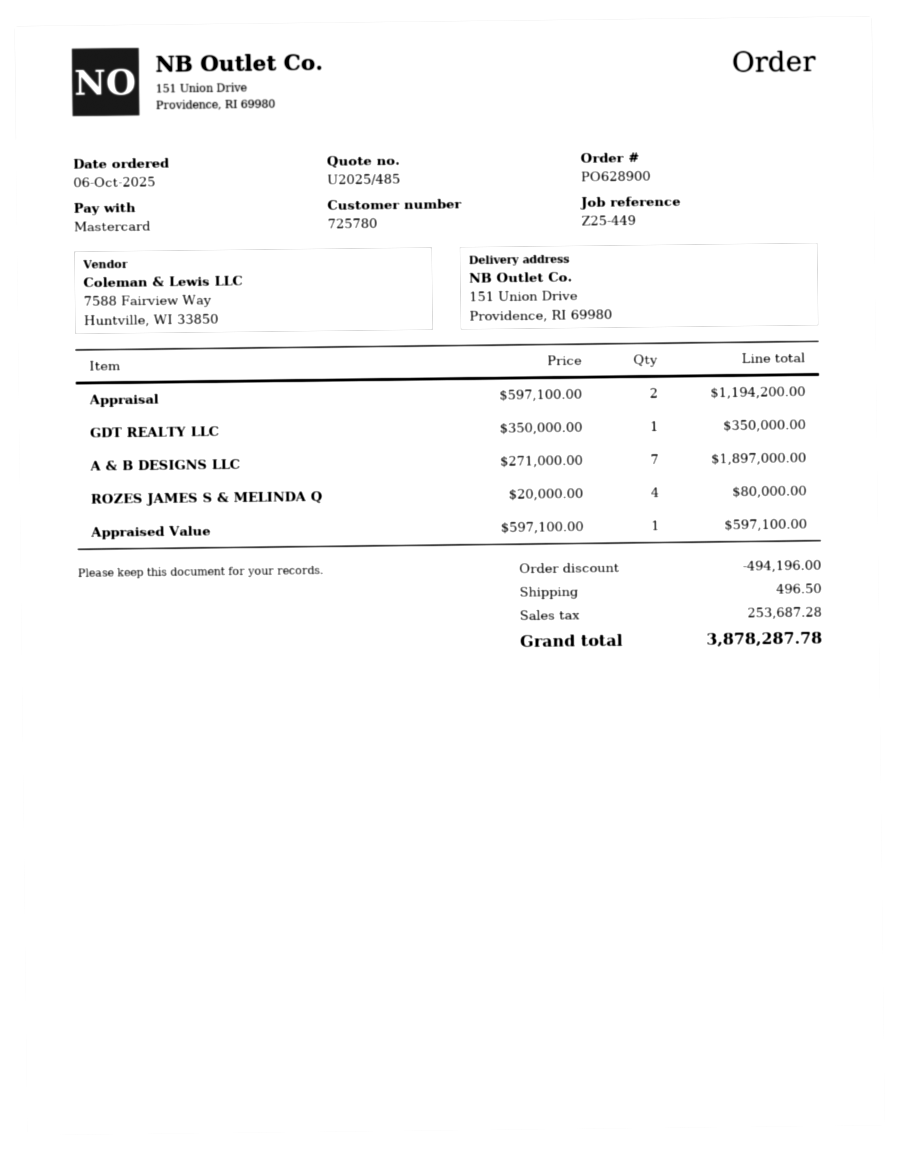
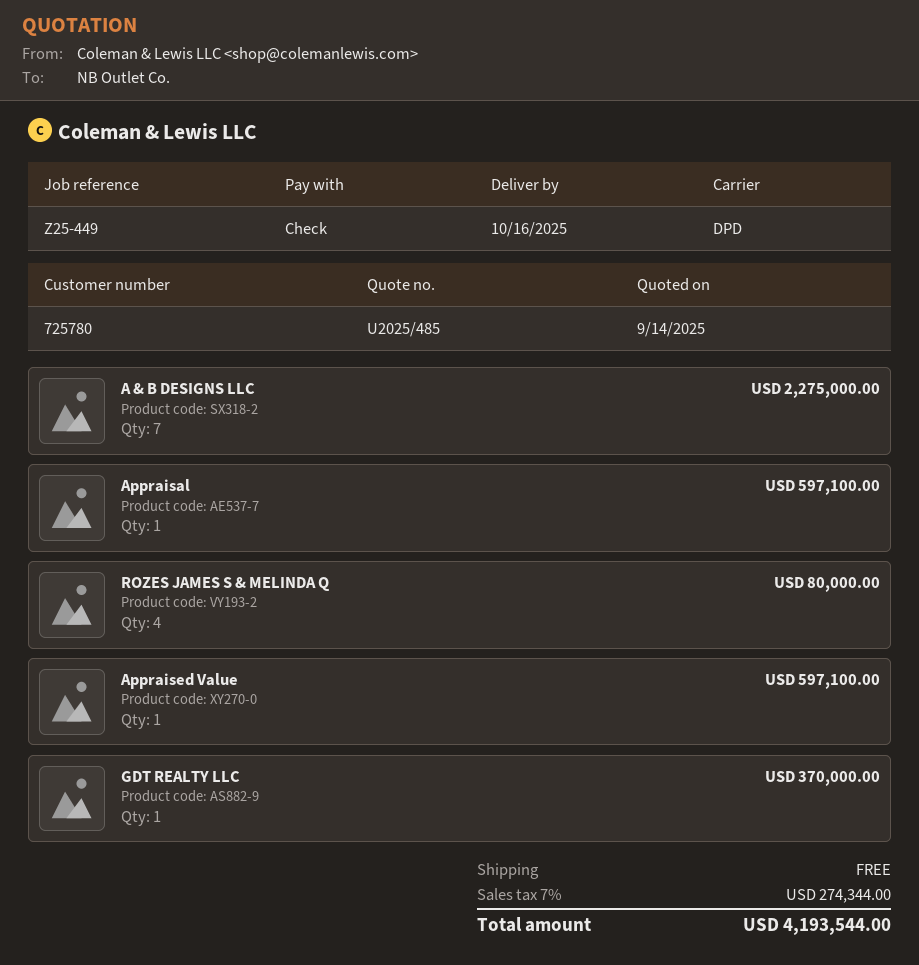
payment method: Mastercard -> cheque
Appraisal: 2 for 1194200.00 -> 1 for 597100.00
GDT REALTY LLC: 1 for 350000.00 -> 1 for 370000.00
A & B DESIGNS LLC: 7 for 1897000.00 -> 7 for 2275000.00
discount: 494196.00 -> none
shipping: 496.50 -> 0.00
tax: 253687.28 -> 274344.00
total: 3878287.78 -> 4193544.00

